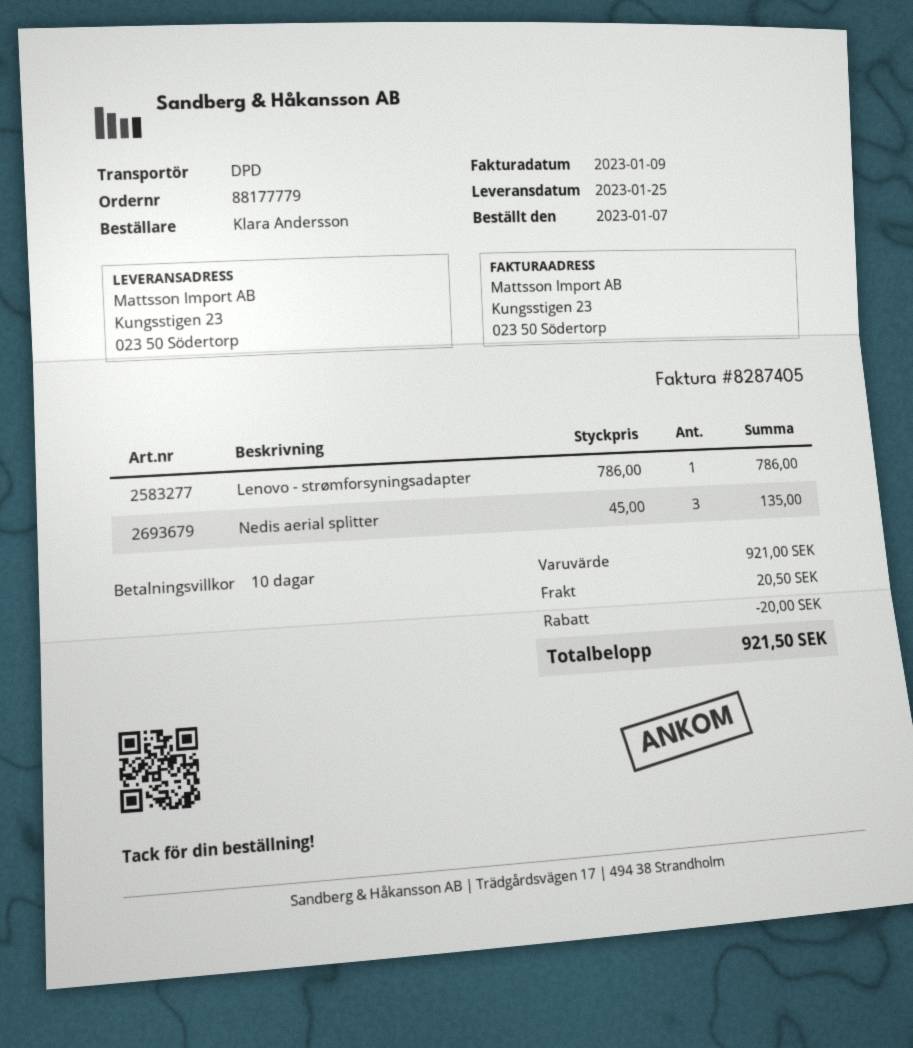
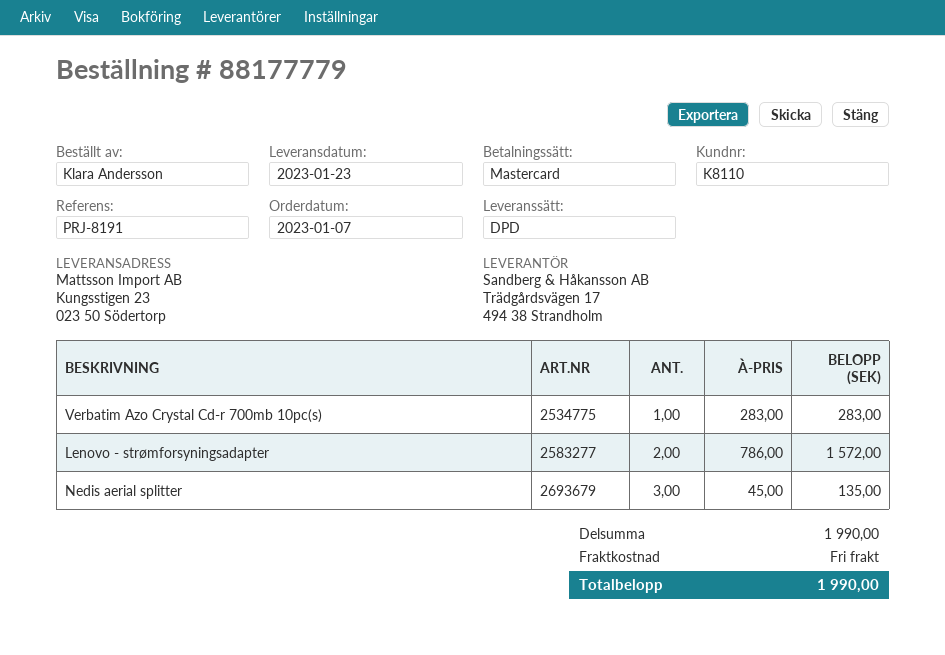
delivery date: 2023-01-25 -> 2023-01-23
Lenovo - strømforsyningsadapter: 1 x 786.00 = 786.00 -> 2 x 786.00 = 1572.00
Verbatim Azo Crystal Cd-r 700mb 10pc(s): none -> 1 x 283.00 = 283.00
subtotal: 921.00 -> 1990.00
discount: 20.00 -> none
shipping: 20.50 -> 0.00
total: 921.50 -> 1990.00

